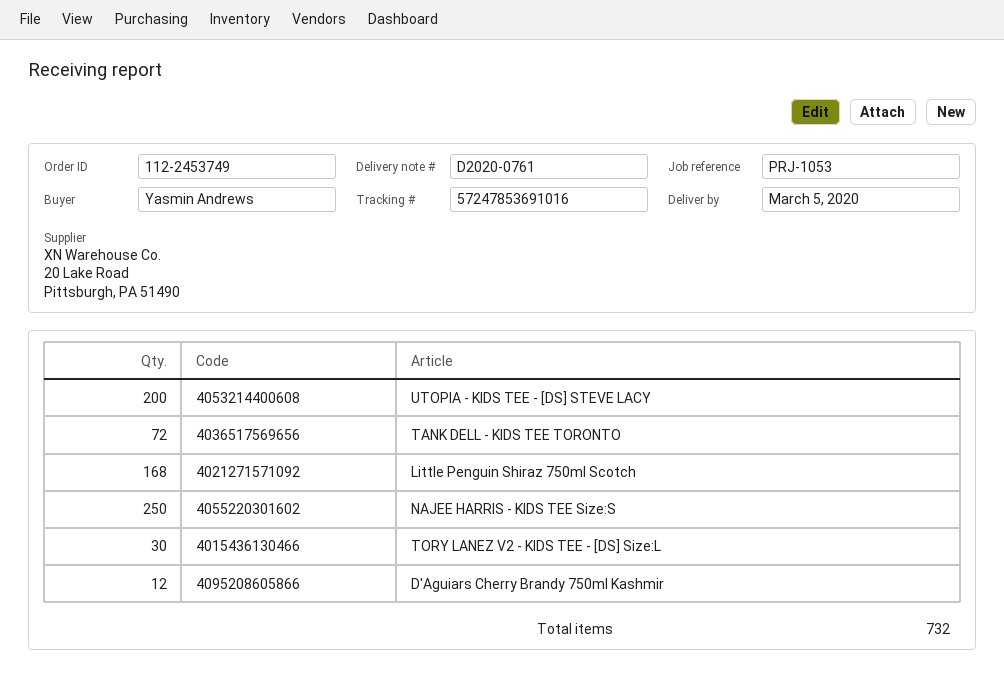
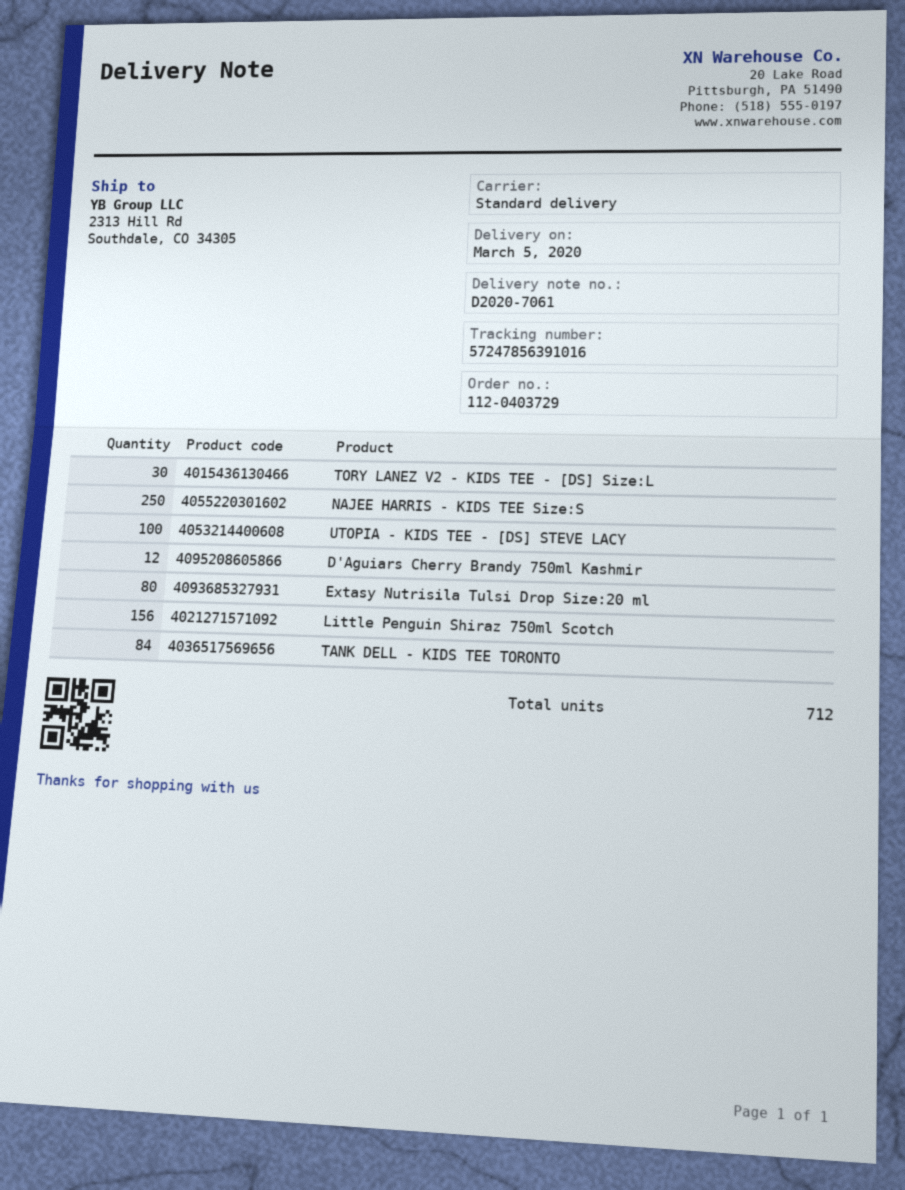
order number: 112-2453749 -> 112-0403729
delivery note number: D2020-0761 -> D2020-7061
tracking number: 57247853691016 -> 57247856391016
UTOPIA - KIDS TEE - [DS] STEVE LACY: 200 -> 100
TANK DELL - KIDS TEE TORONTO: 72 -> 84
Little Penguin Shiraz 750ml Scotch: 168 -> 156
Extasy Nutrisila Tulsi Drop Size:20 ml: none -> 80
total quantity: 732 -> 712

